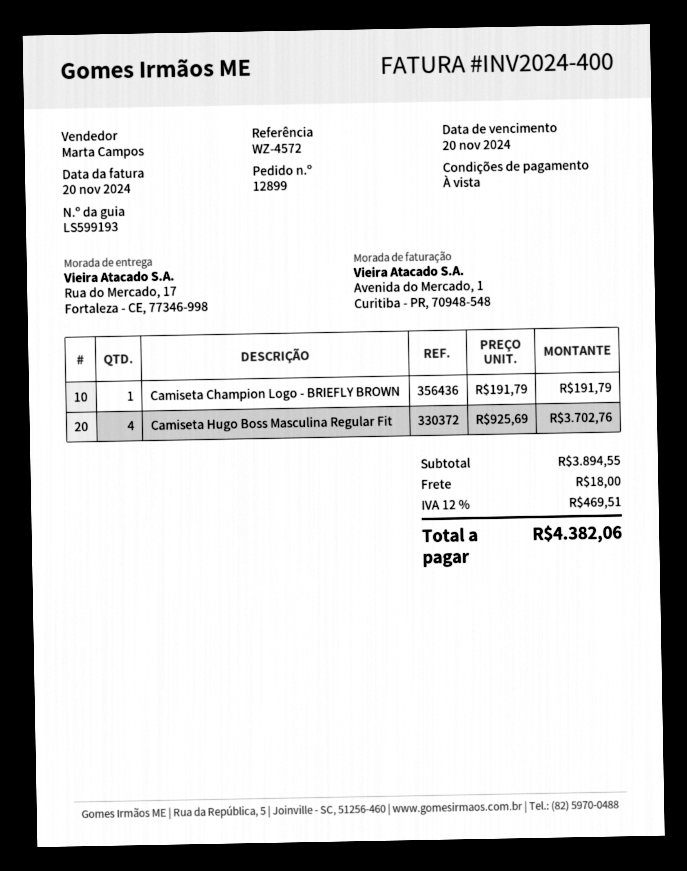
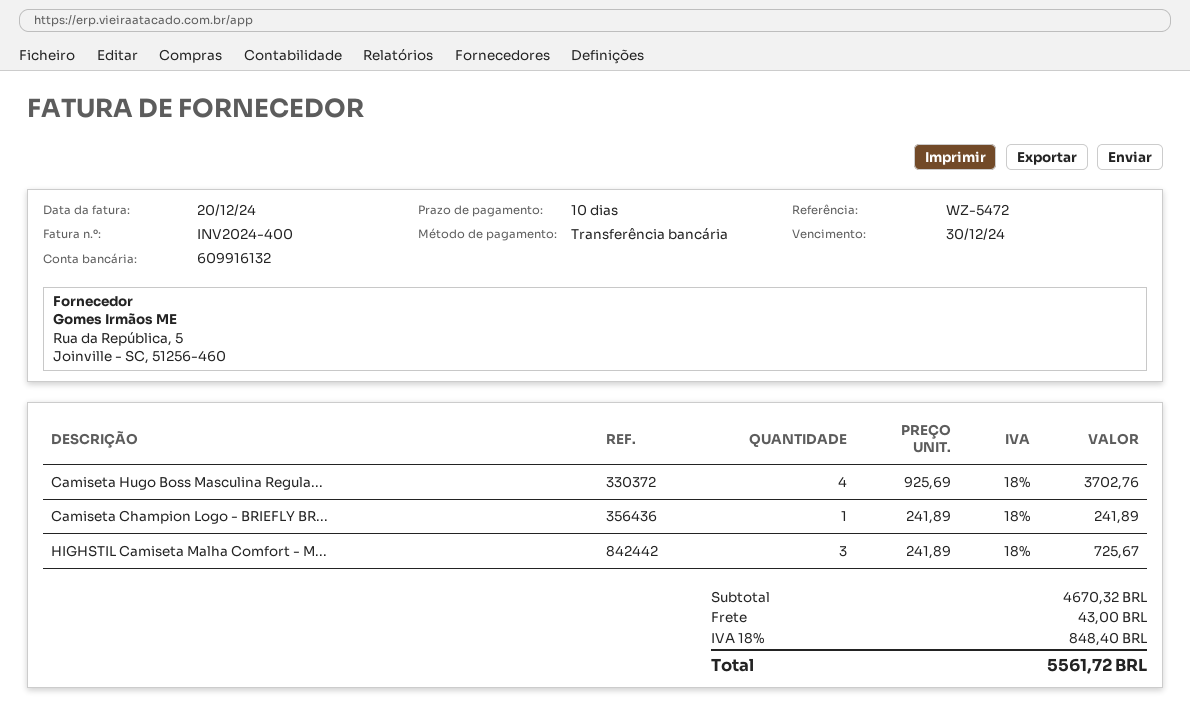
invoice date: 2024-11-20 -> 2024-12-20
payment terms: on receipt -> 10 days
due date: 2024-11-20 -> 2024-12-30
reference: WZ-4572 -> WZ-5472
Camiseta Champion Logo - BRIEFLY BROWN: 1 x 191.79 = 191.79 -> 1 x 241.89 = 241.89
HIGHSTIL Camiseta Malha Comfort - M...: none -> 3 x 241.89 = 725.67
subtotal: 3894.55 -> 4670.32
shipping: 18.00 -> 43.00
tax: 12% = 469.51 -> 18% = 848.40
total: 4382.06 -> 5561.72

